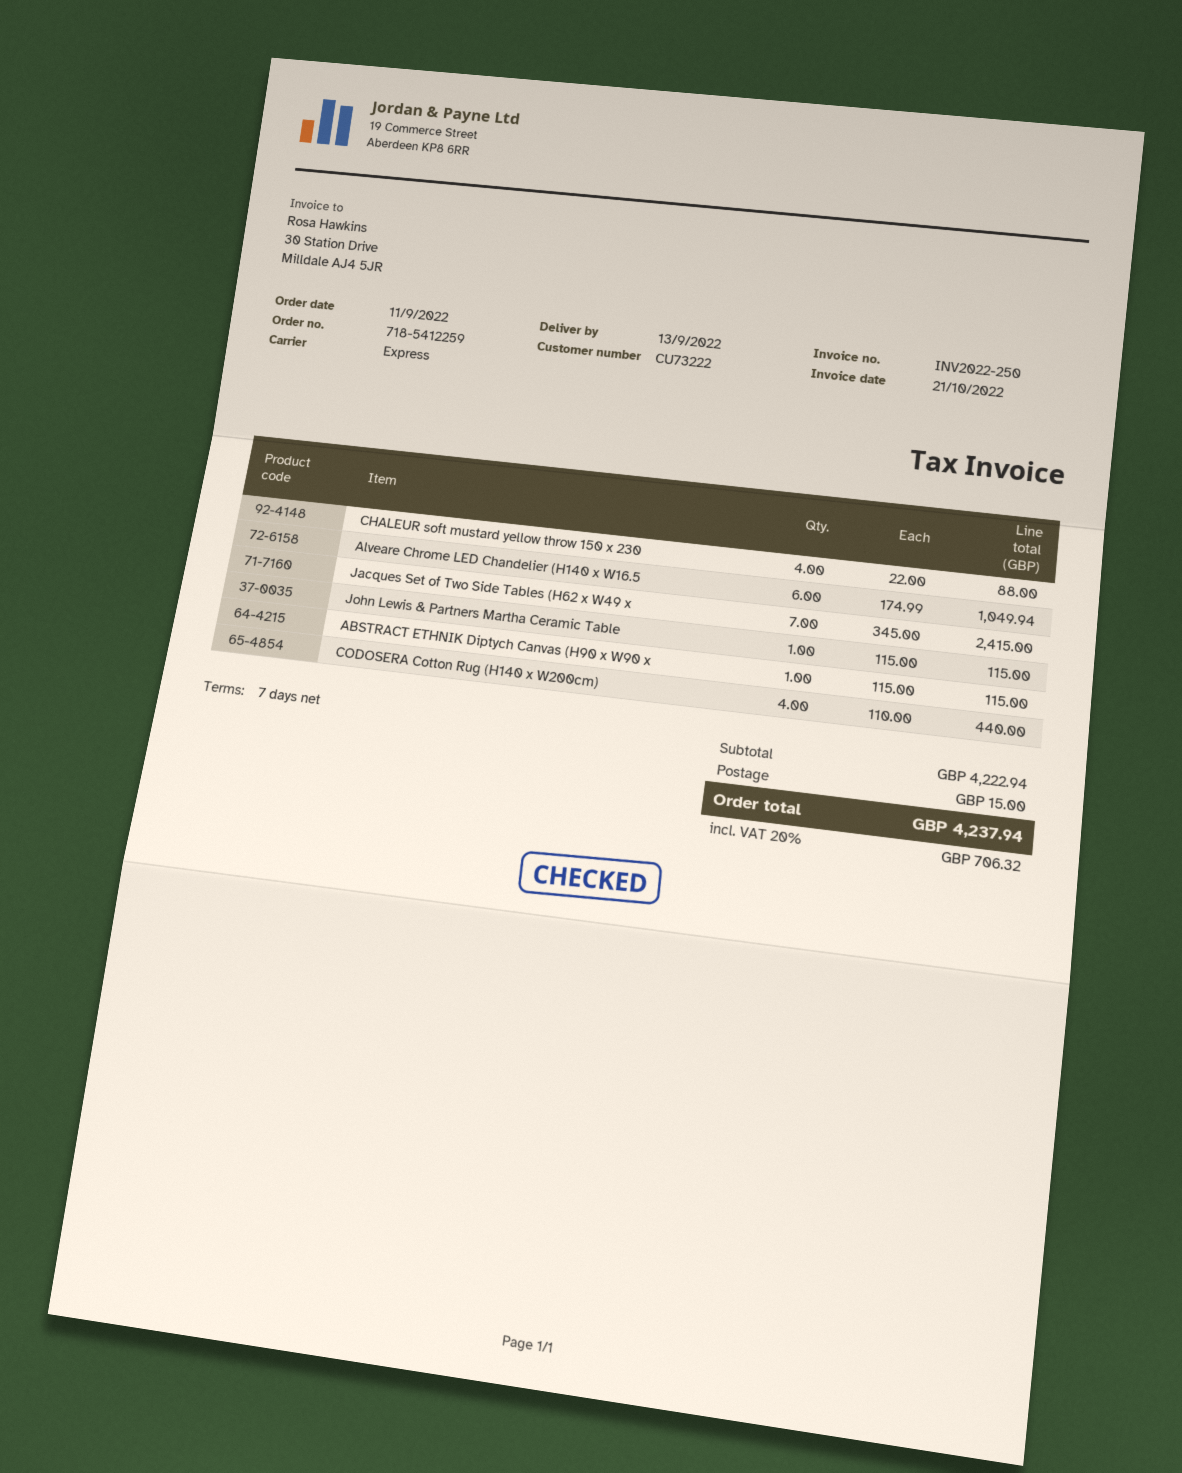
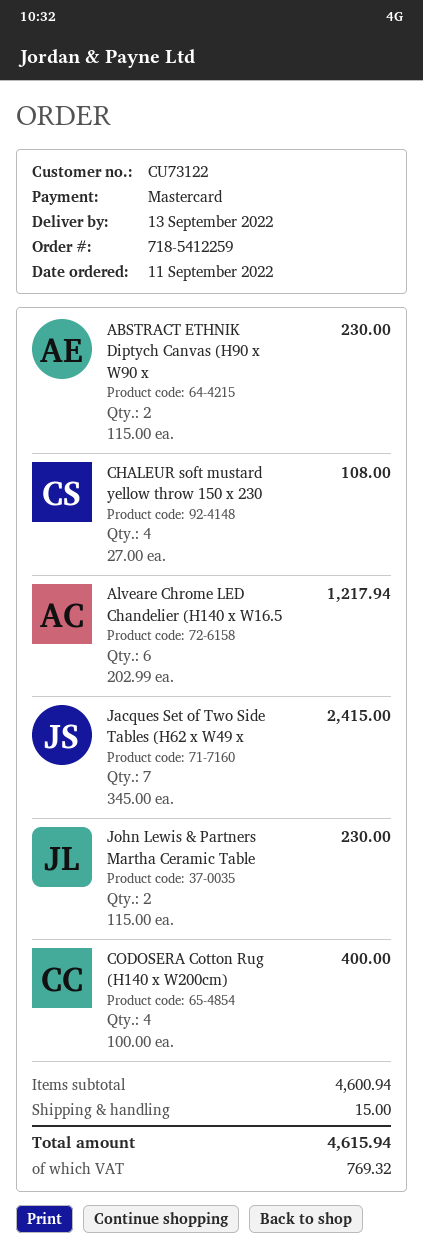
customer number: CU73222 -> CU73122
CHALEUR soft mustard yellow throw 150 x 230: 4 x 22.00 = 88.00 -> 4 x 27.00 = 108.00
Alveare Chrome LED Chandelier (H140 x W16.5: 6 x 174.99 = 1049.94 -> 6 x 202.99 = 1217.94
John Lewis & Partners Martha Ceramic Table: 1 x 115.00 = 115.00 -> 2 x 115.00 = 230.00
ABSTRACT ETHNIK Diptych Canvas (H90 x W90 x: 1 x 115.00 = 115.00 -> 2 x 115.00 = 230.00
CODOSERA Cotton Rug (H140 x W200cm): 4 x 110.00 = 440.00 -> 4 x 100.00 = 400.00
subtotal: 4222.94 -> 4600.94
tax: 706.32 -> 769.32
total: 4237.94 -> 4615.94

